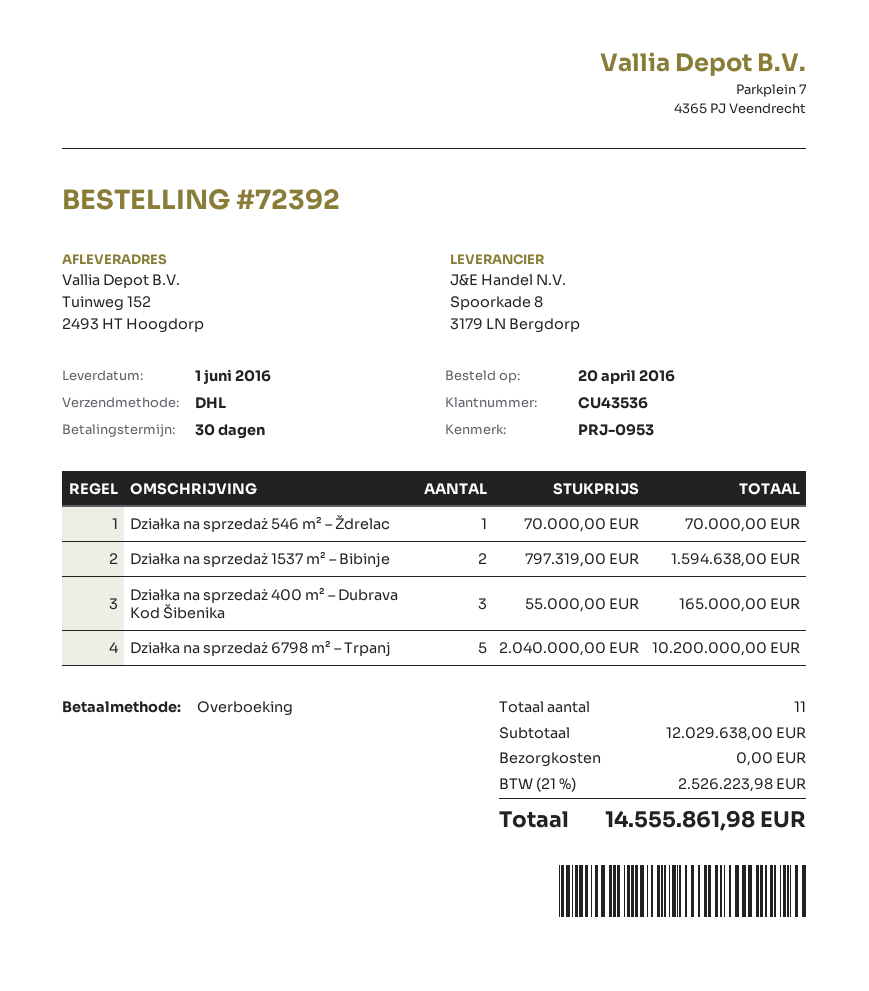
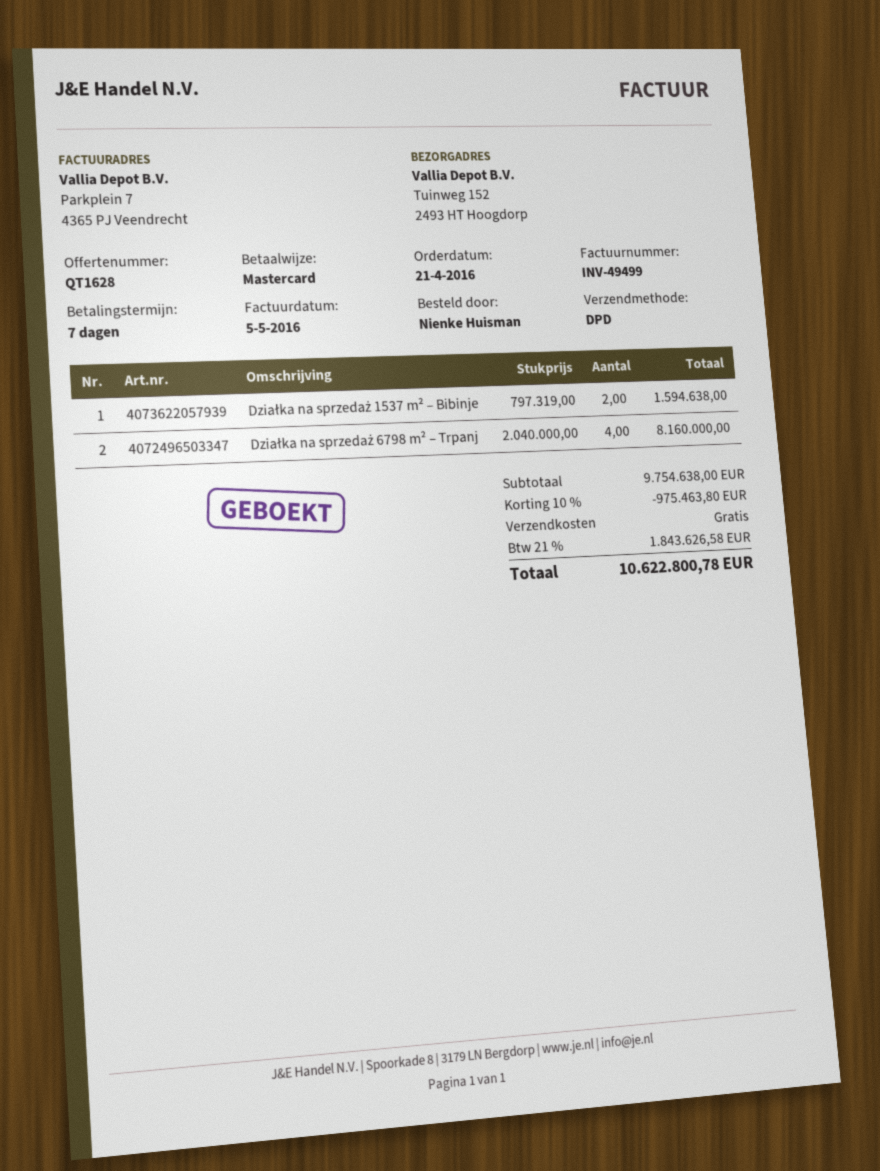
order date: 2016-04-20 -> 2016-04-21
payment terms: 30 days -> 7 days
payment method: bank transfer -> Mastercard
shipping method: DHL -> DPD
Działka na sprzedaż 546 m² – Ždrelac: 1 x 70000.00 = 70000.00 -> none
Działka na sprzedaż 400 m² – Dubrava Kod Šibenika: 3 x 55000.00 = 165000.00 -> none
Działka na sprzedaż 6798 m² – Trpanj: 5 x 2040000.00 = 10200000.00 -> 4 x 2040000.00 = 8160000.00
subtotal: 12029638.00 -> 9754638.00
discount: none -> 10% = 975463.80
tax: 21% = 2526223.98 -> 21% = 1843626.58
total: 14555861.98 -> 10622800.78

